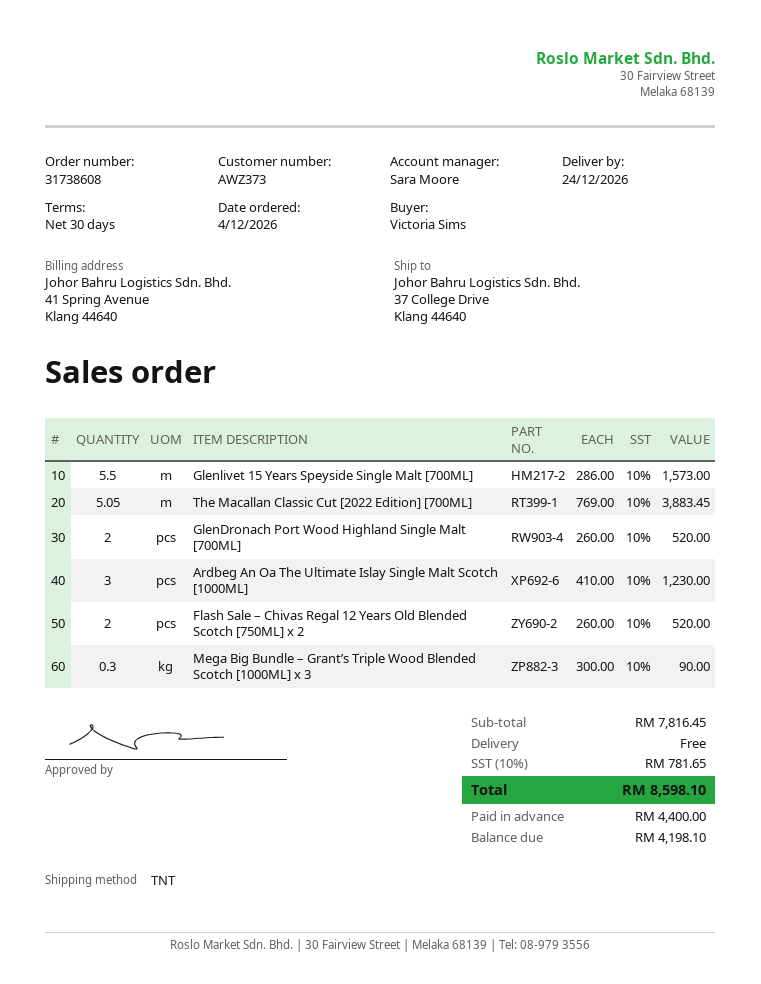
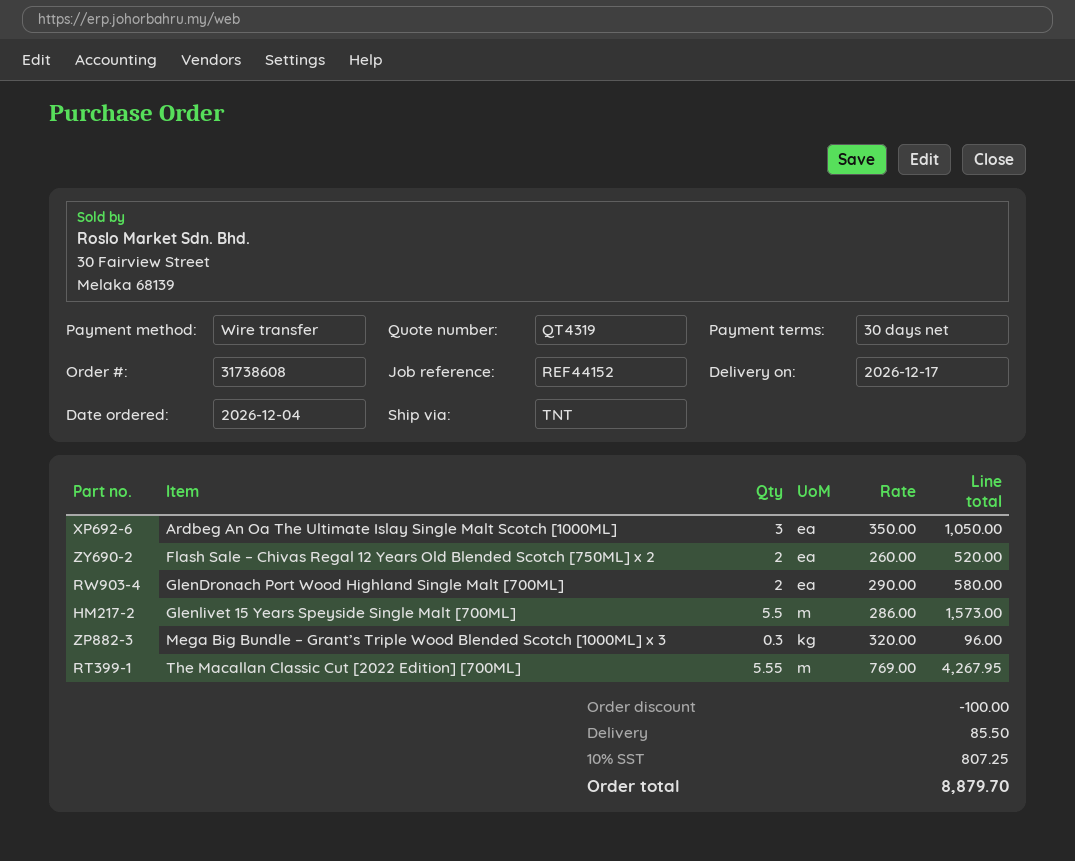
delivery date: 2026-12-24 -> 2026-12-17
The Macallan Classic Cut [2022 Edition] [700ML]: 5.05 x 769.00 = 3883.45 -> 5.55 x 769.00 = 4267.95
GlenDronach Port Wood Highland Single Malt [700ML]: 2 x 260.00 = 520.00 -> 2 x 290.00 = 580.00
Ardbeg An Oa The Ultimate Islay Single Malt Scotch [1000ML]: 3 x 410.00 = 1230.00 -> 3 x 350.00 = 1050.00
Mega Big Bundle – Grant’s Triple Wood Blended Scotch [1000ML] x 3: 0.3 x 300.00 = 90.00 -> 0.3 x 320.00 = 96.00
discount: none -> 100.00
shipping: 0.00 -> 85.50
tax: 10% = 781.65 -> 10% = 807.25
total: 8598.10 -> 8879.70

